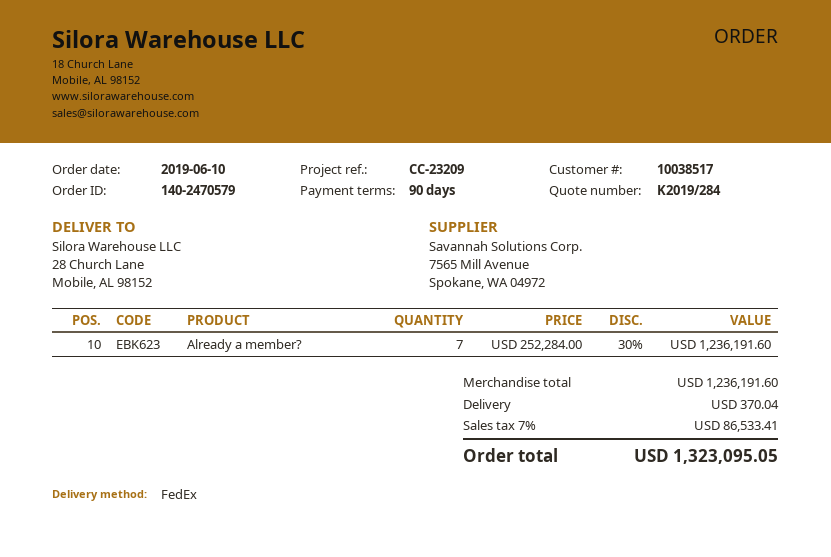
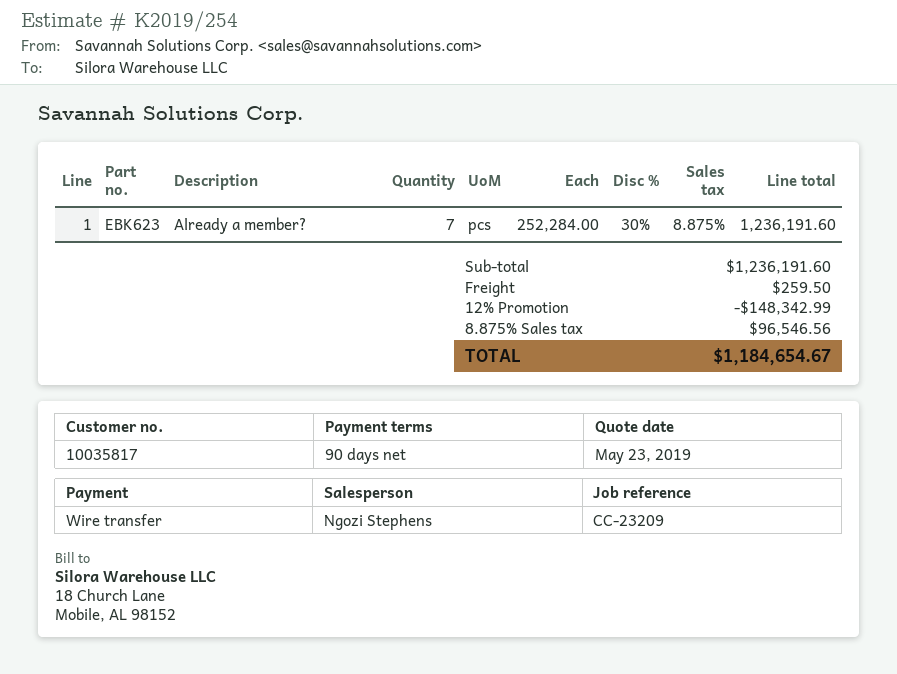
quote number: K2019/284 -> K2019/254
customer number: 10038517 -> 10035817
discount: none -> 12% = 148342.99
shipping: 370.04 -> 259.50
tax: 7% = 86533.41 -> 8.875% = 96546.56
total: 1323095.05 -> 1184654.67

